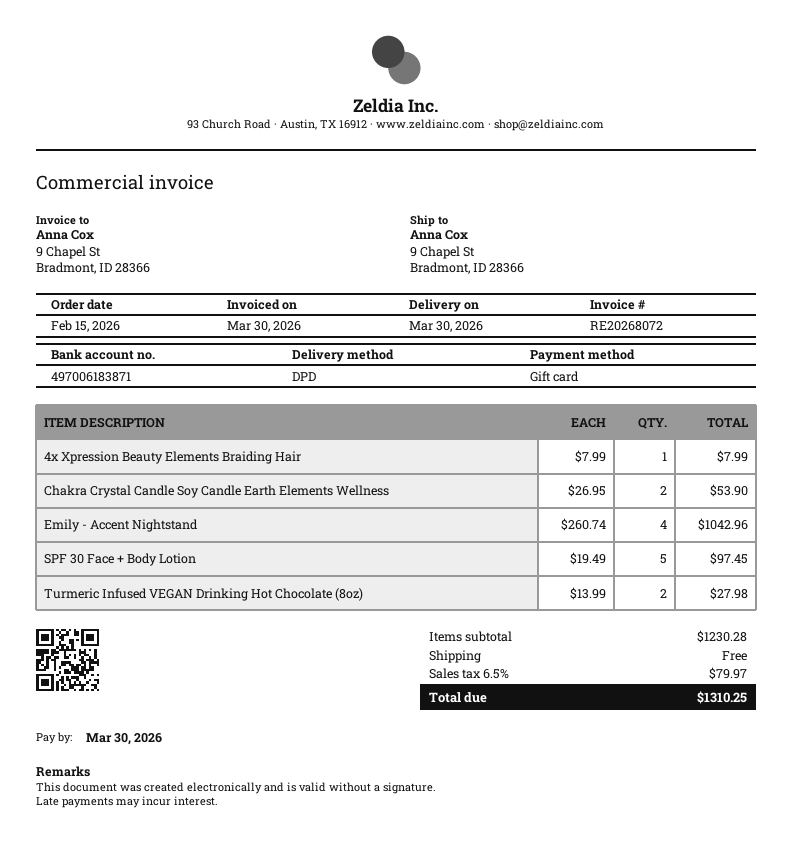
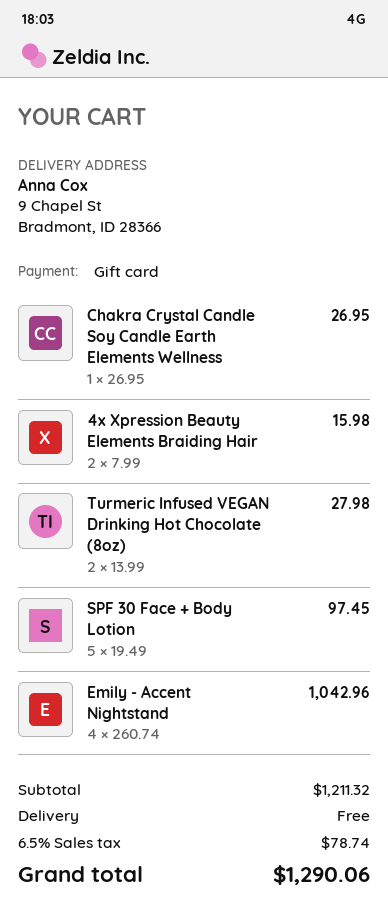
4x Xpression Beauty Elements Braiding Hair: 1 x 7.99 = 7.99 -> 2 x 7.99 = 15.98
Chakra Crystal Candle Soy Candle Earth Elements Wellness: 2 x 26.95 = 53.90 -> 1 x 26.95 = 26.95
subtotal: 1230.28 -> 1211.32
tax: 6.5% = 79.97 -> 6.5% = 78.74
total: 1310.25 -> 1290.06

